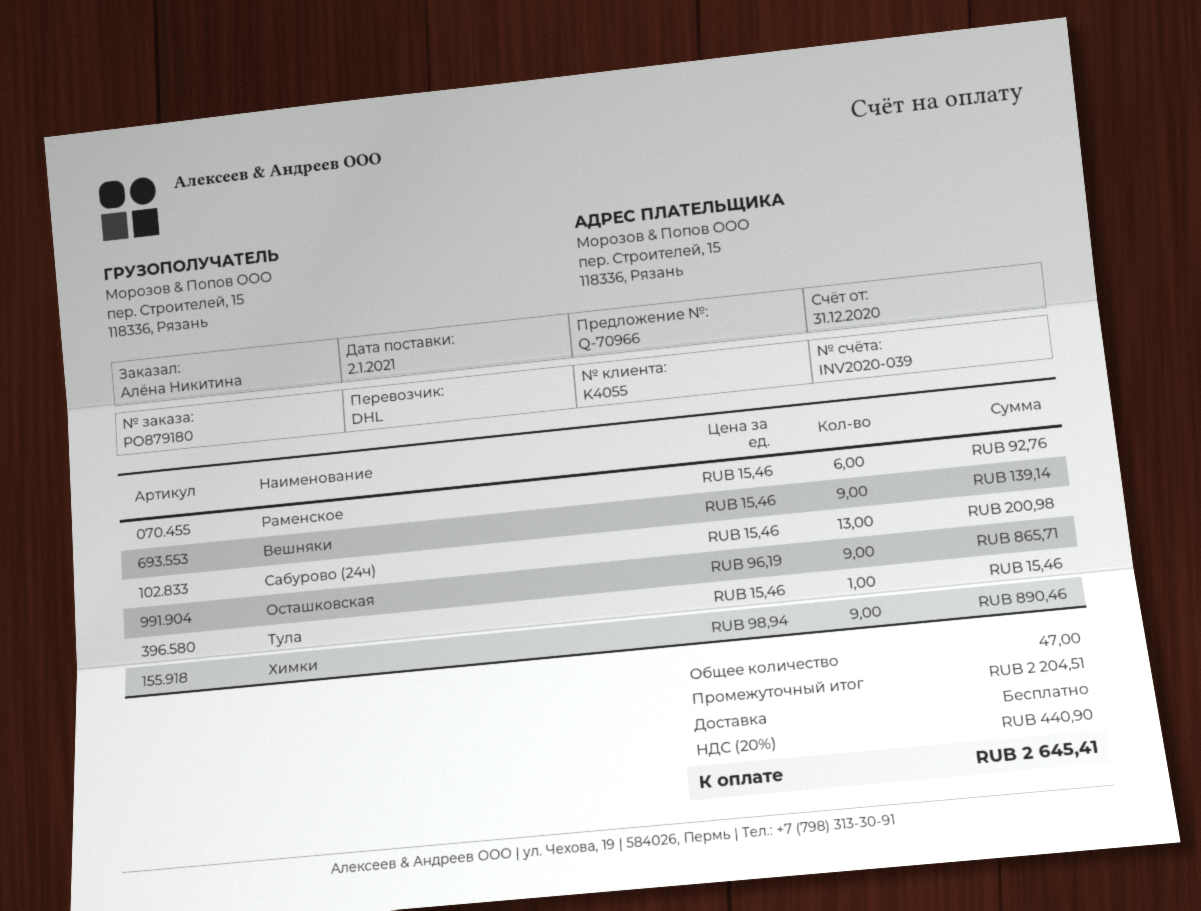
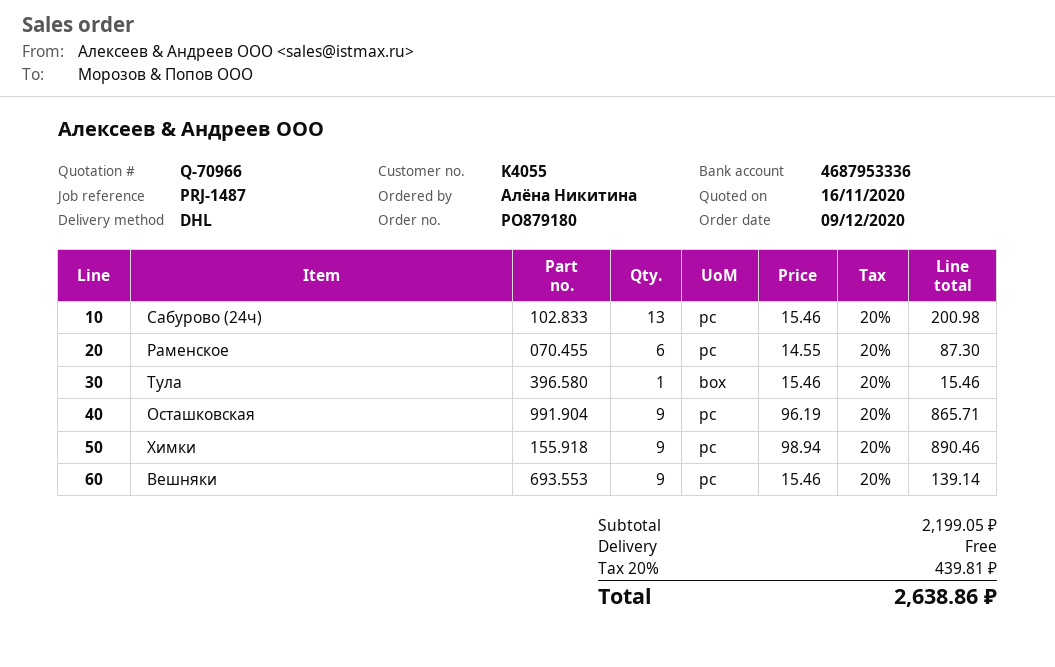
Раменское: 6 x 15.46 = 92.76 -> 6 x 14.55 = 87.30
subtotal: 2204.51 -> 2199.05
tax: 20% = 440.90 -> 20% = 439.81
total: 2645.41 -> 2638.86

